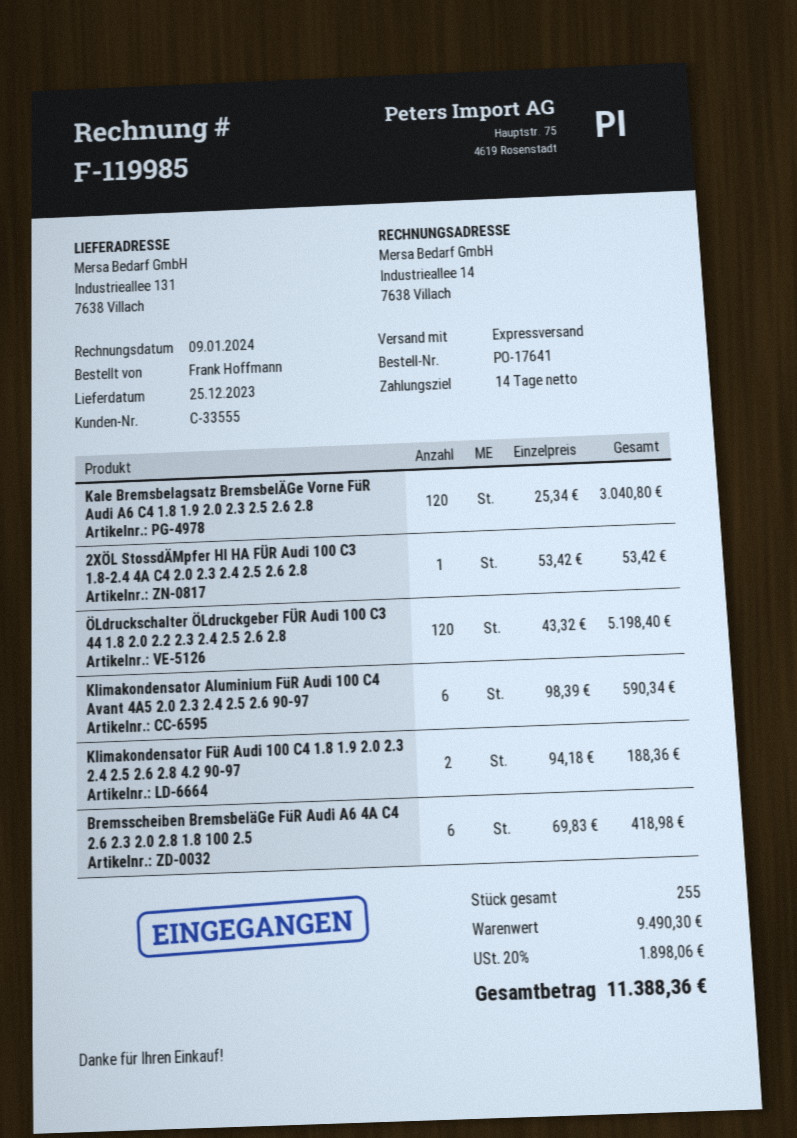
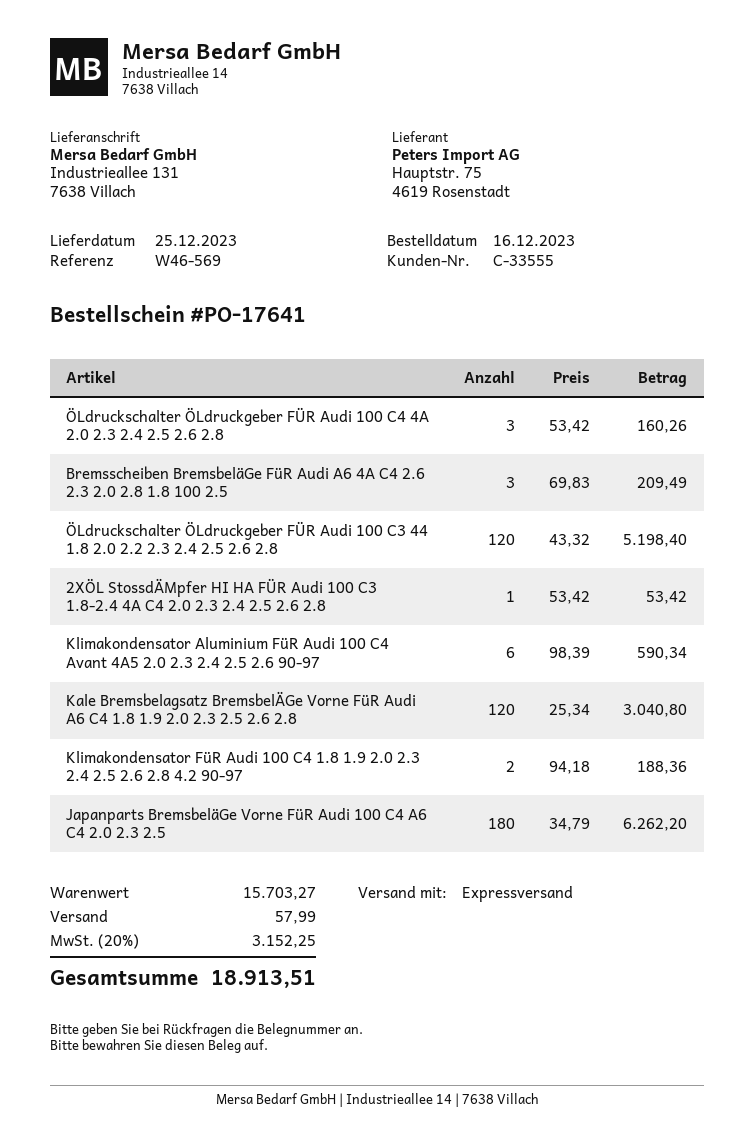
Bremsscheiben BremsbeläGe FüR Audi A6 4A C4 2.6 2.3 2.0 2.8 1.8 100 2.5: 6 x 69.83 = 418.98 -> 3 x 69.83 = 209.49
ÖLdruckschalter ÖLdruckgeber FÜR Audi 100 C4 4A 2.0 2.3 2.4 2.5 2.6 2.8: none -> 3 x 53.42 = 160.26
Japanparts BremsbeläGe Vorne FüR Audi 100 C4 A6 C4 2.0 2.3 2.5: none -> 180 x 34.79 = 6262.20
subtotal: 9490.30 -> 15703.27
shipping: none -> 57.99
tax: 20% = 1898.06 -> 20% = 3152.25
total: 11388.36 -> 18913.51

